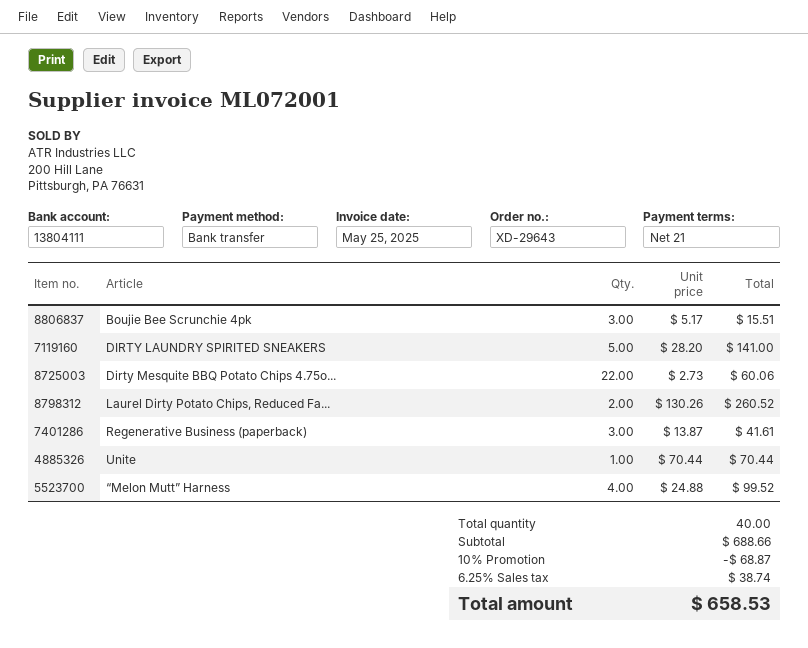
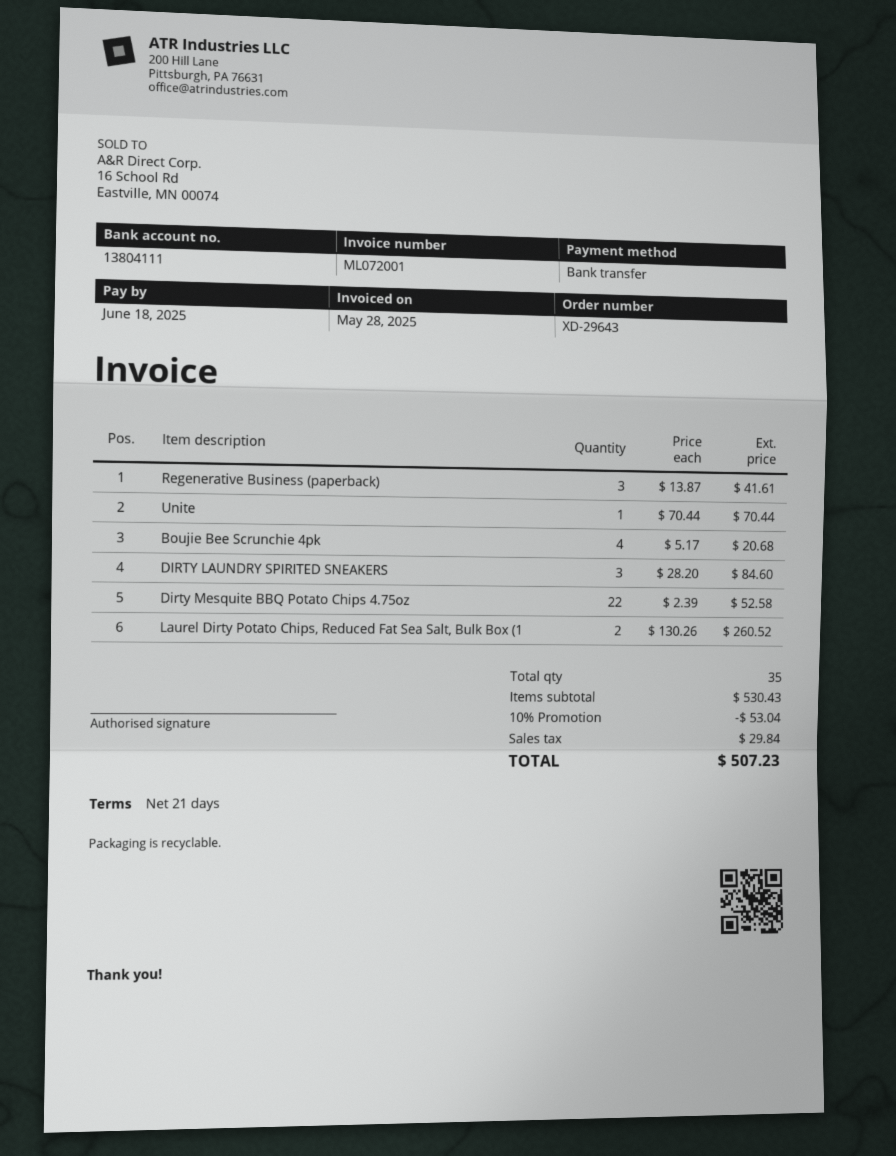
invoice date: 2025-05-25 -> 2025-05-28
Boujie Bee Scrunchie 4pk: 3 x 5.17 = 15.51 -> 4 x 5.17 = 20.68
DIRTY LAUNDRY SPIRITED SNEAKERS: 5 x 28.20 = 141.00 -> 3 x 28.20 = 84.60
Dirty Mesquite BBQ Potato Chips 4.75o...: 22 x 2.73 = 60.06 -> 22 x 2.39 = 52.58
“Melon Mutt” Harness: 4 x 24.88 = 99.52 -> none
total quantity: 40 -> 35
subtotal: 688.66 -> 530.43
discount: 10% = 68.87 -> 10% = 53.04
tax: 38.74 -> 29.84
total: 658.53 -> 507.23

